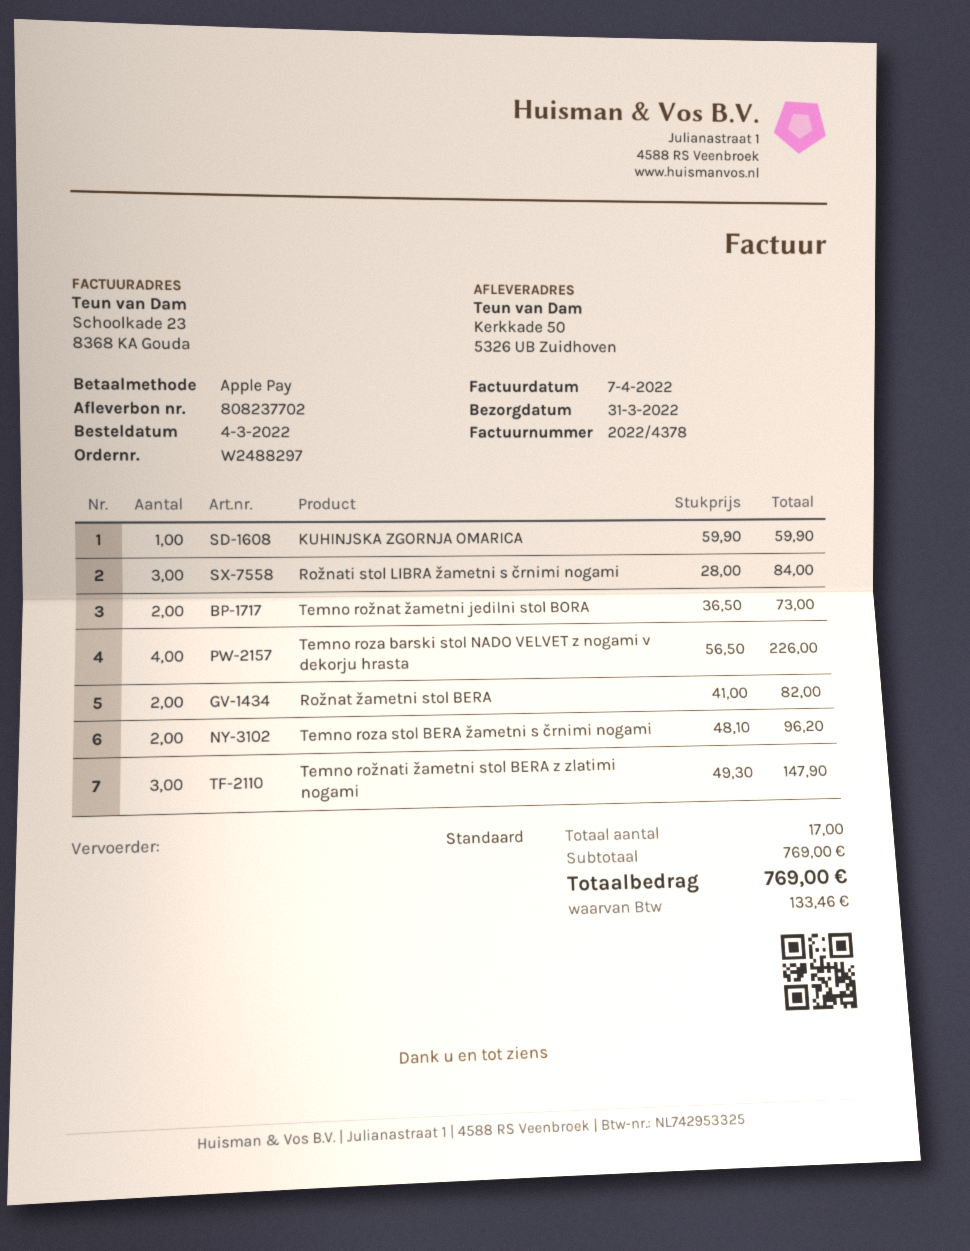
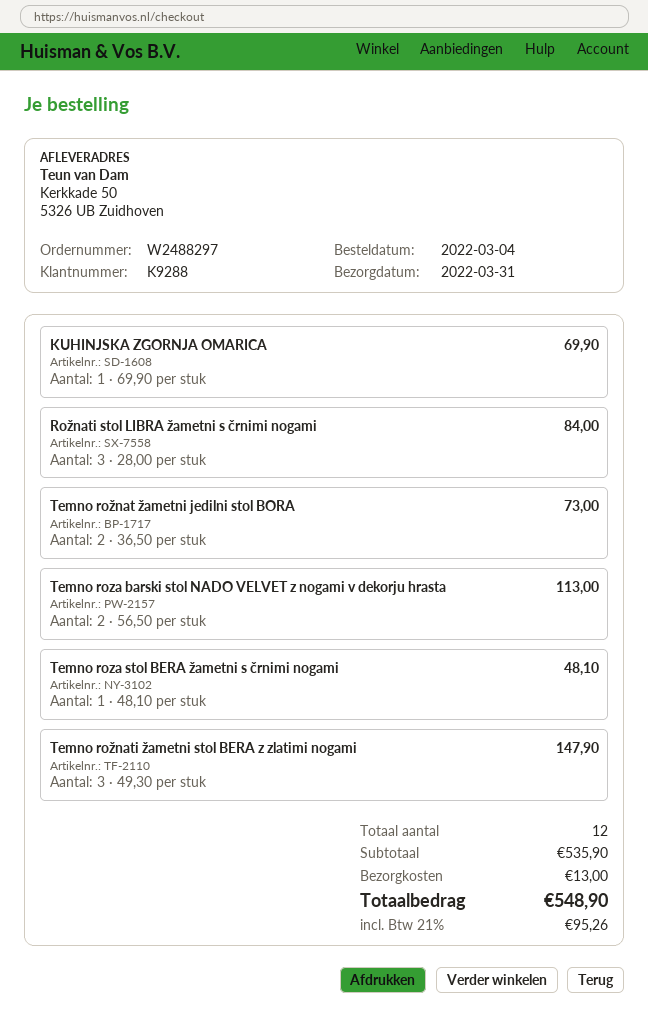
KUHINJSKA ZGORNJA OMARICA: 1 x 59.90 = 59.90 -> 1 x 69.90 = 69.90
Temno roza barski stol NADO VELVET z nogami v dekorju hrasta: 4 x 56.50 = 226.00 -> 2 x 56.50 = 113.00
Rožnat žametni stol BERA: 2 x 41.00 = 82.00 -> none
Temno roza stol BERA žametni s črnimi nogami: 2 x 48.10 = 96.20 -> 1 x 48.10 = 48.10
total quantity: 17 -> 12
subtotal: 769.00 -> 535.90
shipping: none -> 13.00
tax: 133.46 -> 95.26
total: 769.00 -> 548.90

